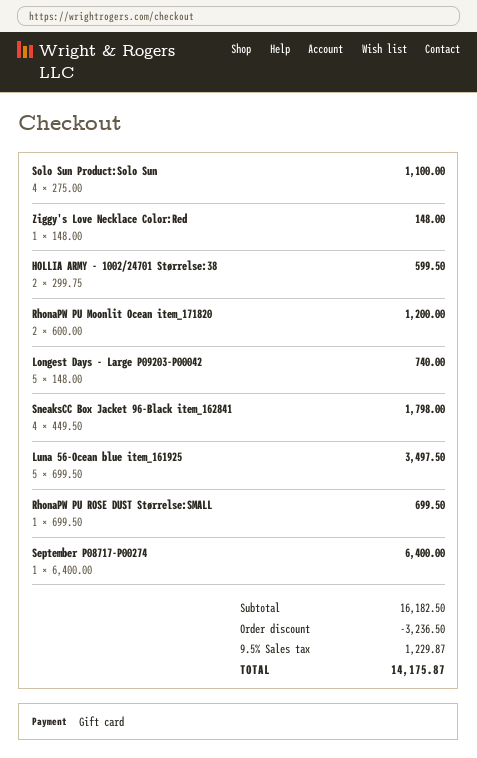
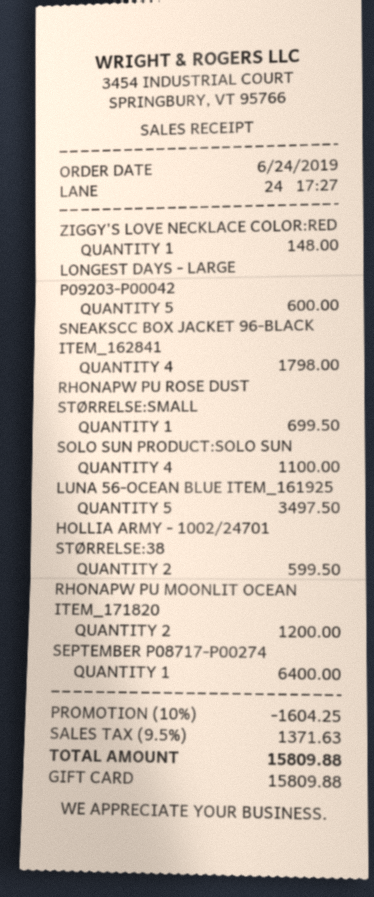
Longest Days - Large P09203-P00042: 5 for 740.00 -> 5 for 600.00
discount: 3236.50 -> 1604.25
tax: 9.5% = 1229.87 -> 9.5% = 1371.63
total: 14175.87 -> 15809.88

